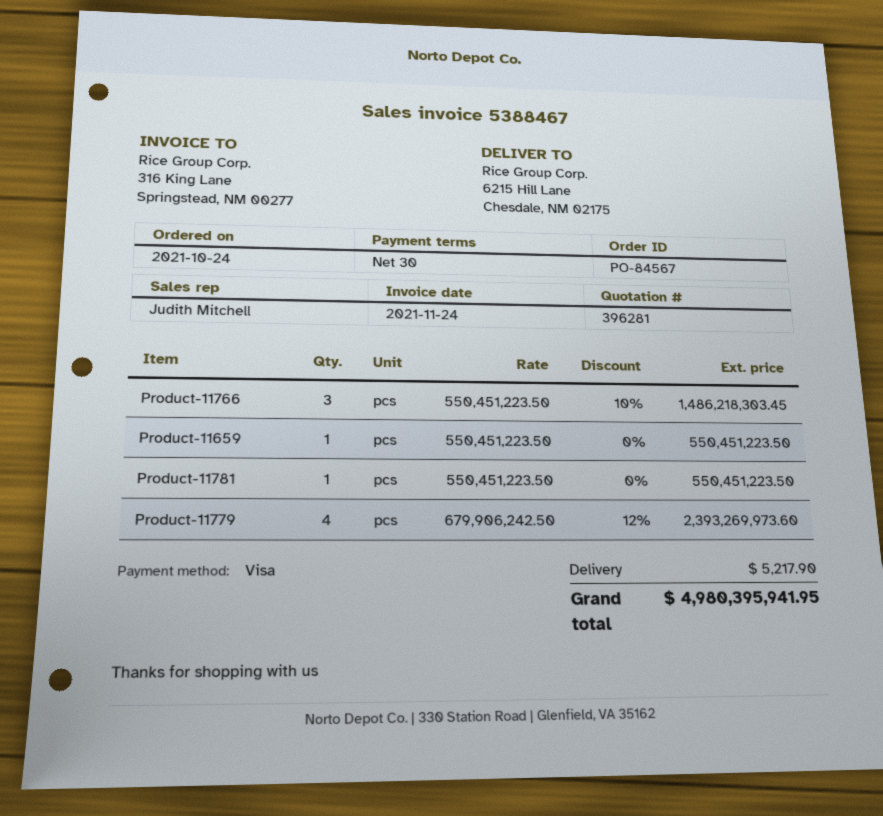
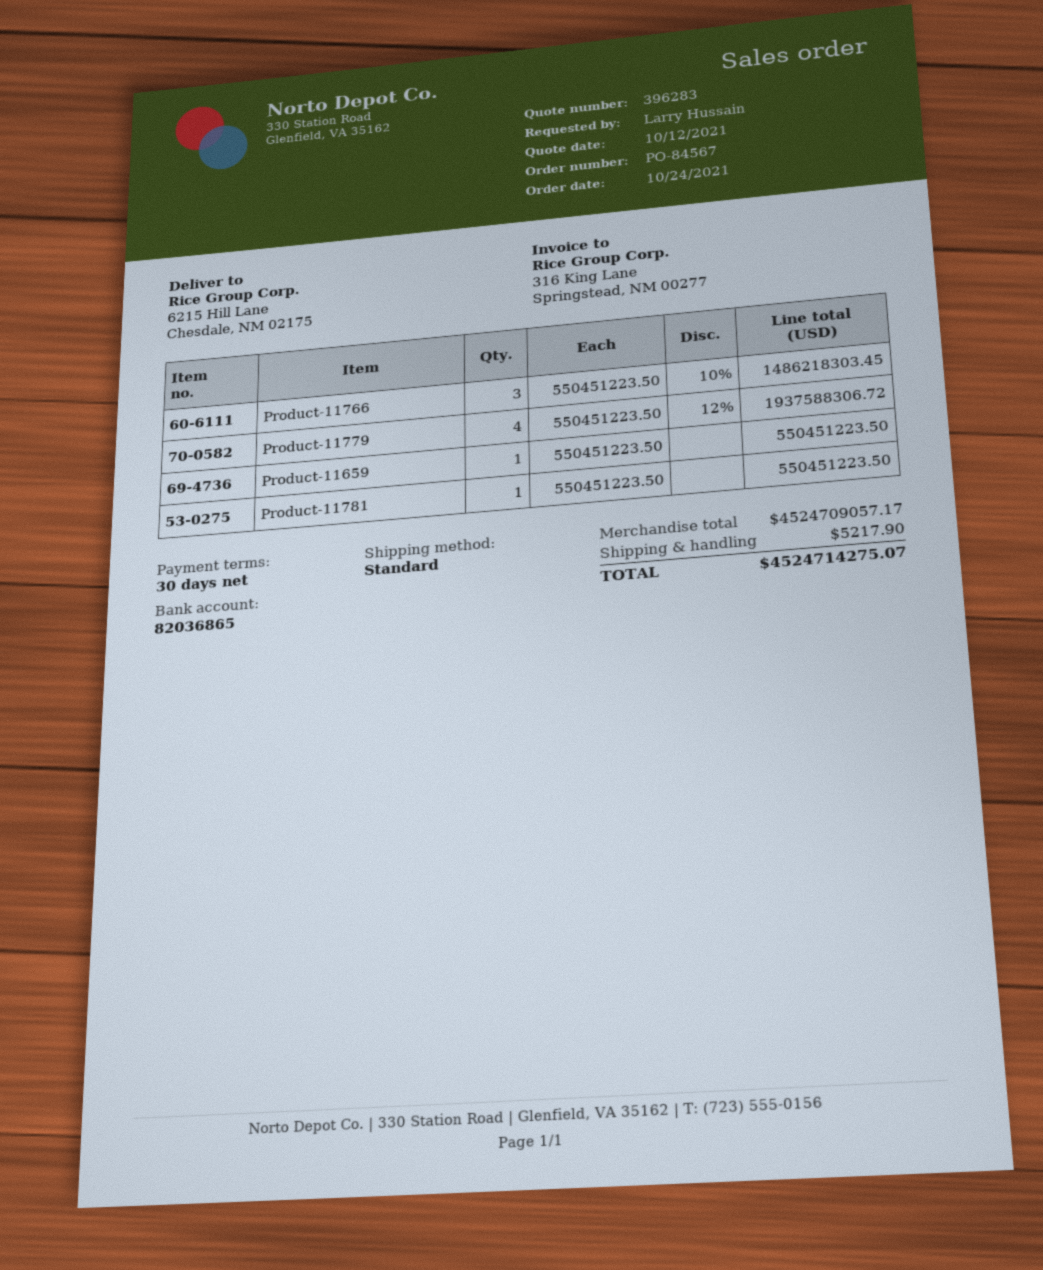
quote number: 396281 -> 396283
Product-11779: 4 x 679906242.50 - 12% = 2393269973.60 -> 4 x 550451223.50 - 12% = 1937588306.72
total: 4980395941.95 -> 4524714275.07

